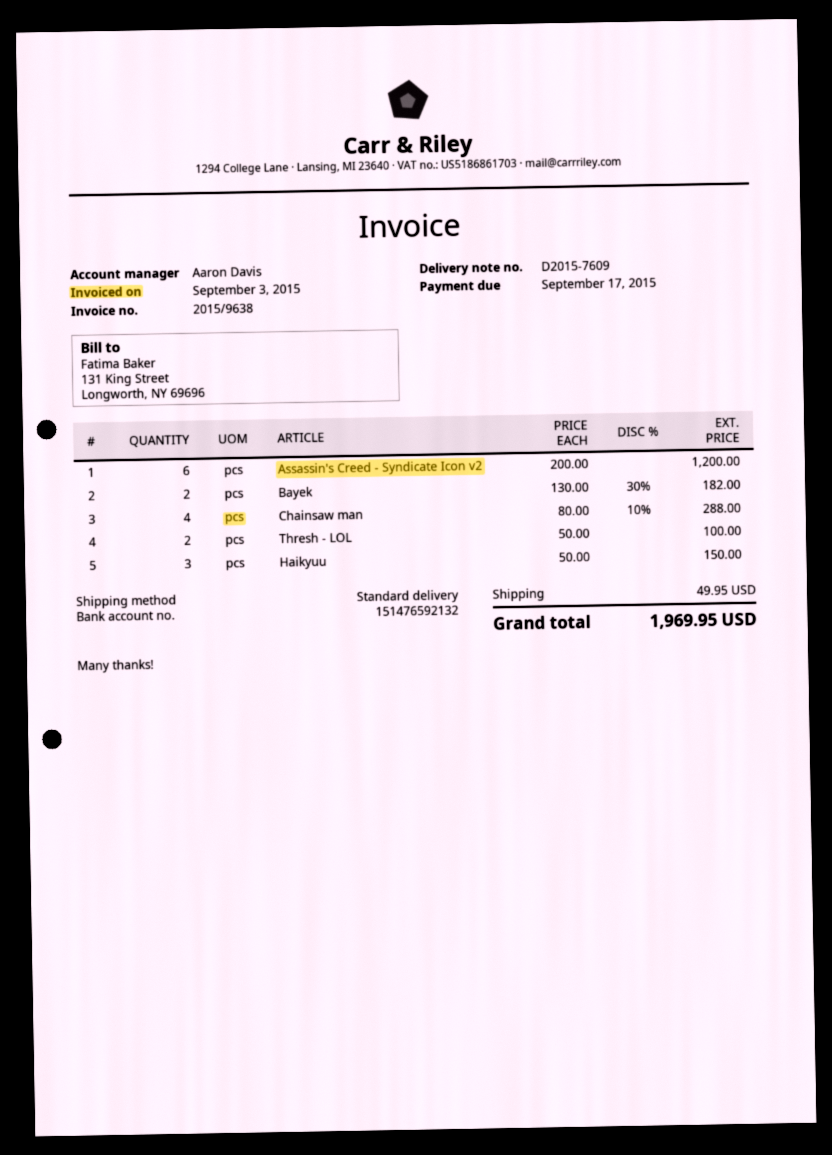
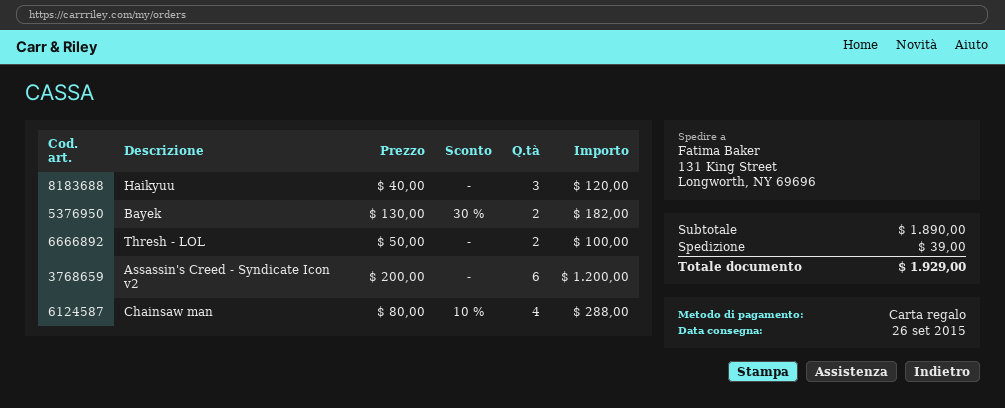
Haikyuu: 3 x 50.00 = 150.00 -> 3 x 40.00 = 120.00
shipping: 49.95 -> 39.00
total: 1969.95 -> 1929.00

